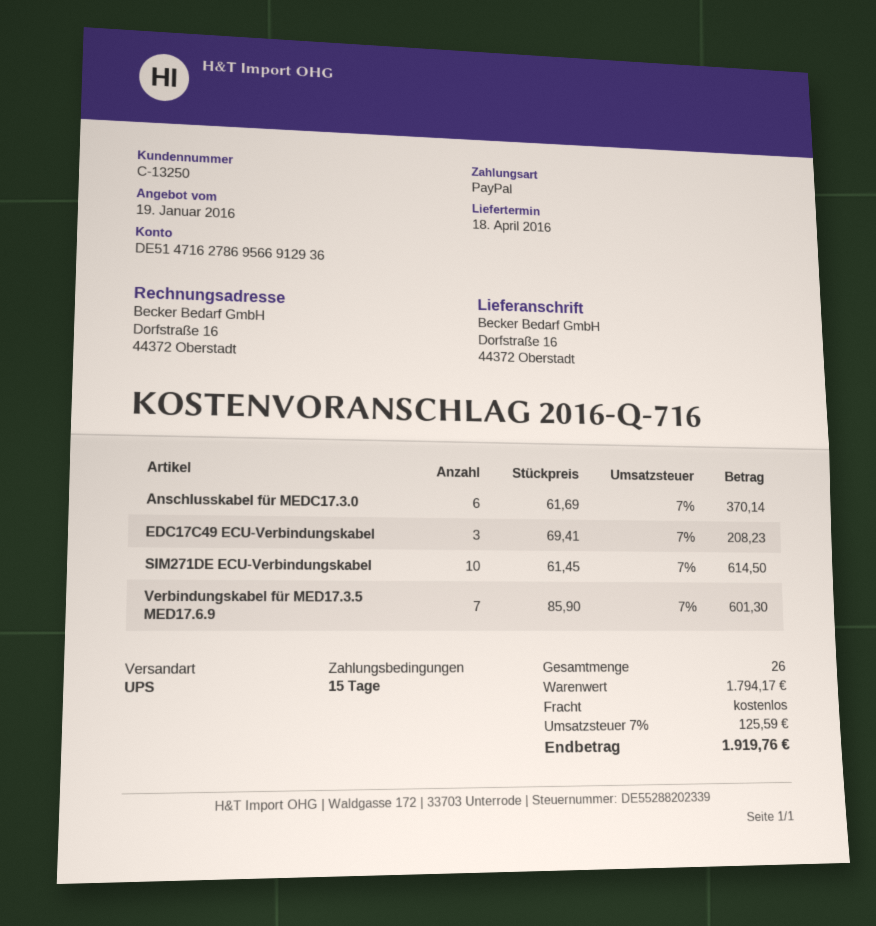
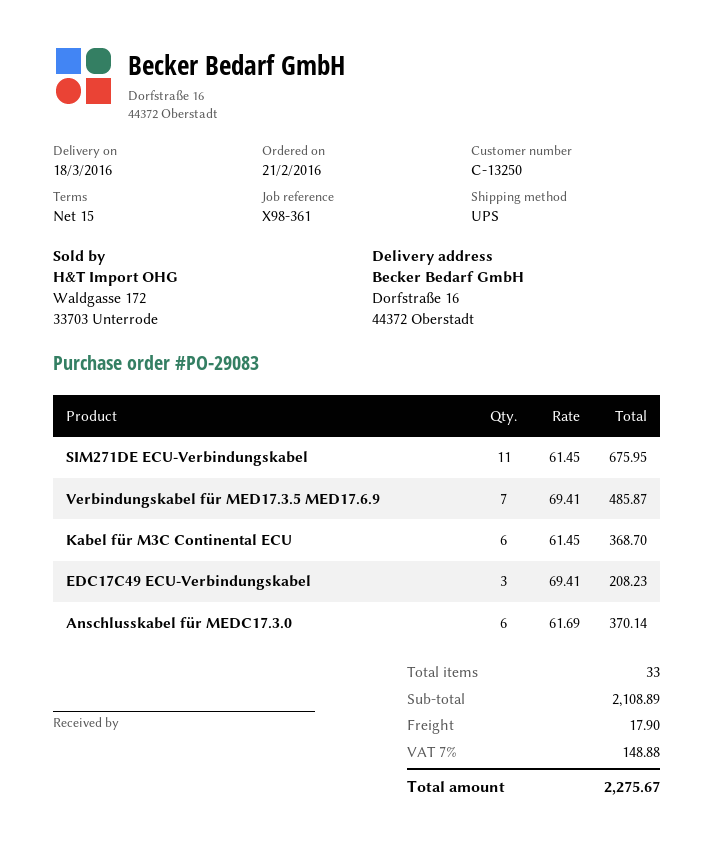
delivery date: 2016-04-18 -> 2016-03-18
SIM271DE ECU-Verbindungskabel: 10 x 61.45 = 614.50 -> 11 x 61.45 = 675.95
Verbindungskabel für MED17.3.5 MED17.6.9: 7 x 85.90 = 601.30 -> 7 x 69.41 = 485.87
Kabel für M3C Continental ECU: none -> 6 x 61.45 = 368.70
total quantity: 26 -> 33
subtotal: 1794.17 -> 2108.89
shipping: 0.00 -> 17.90
tax: 7% = 125.59 -> 7% = 148.88
total: 1919.76 -> 2275.67

